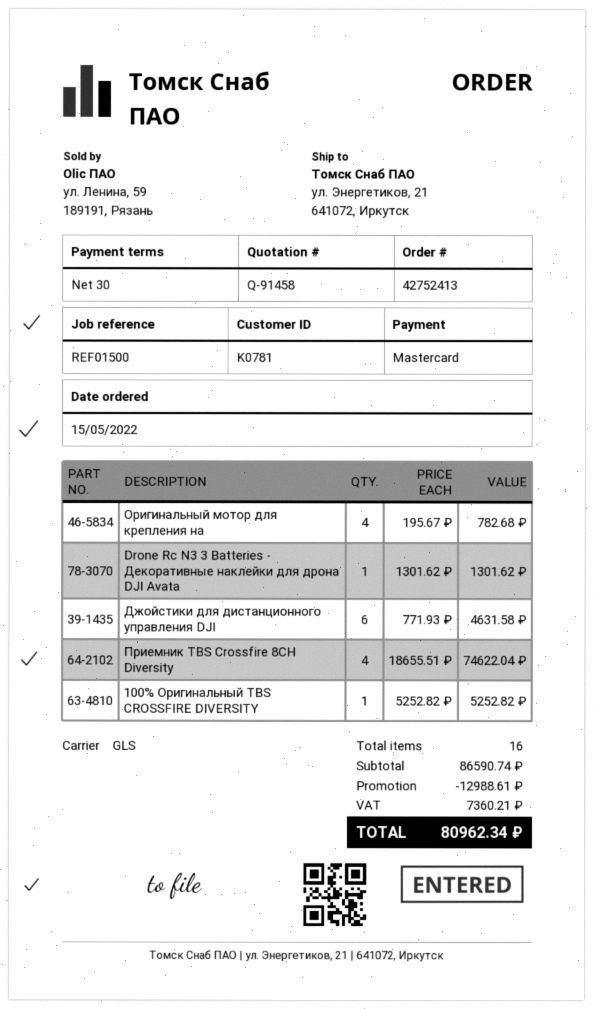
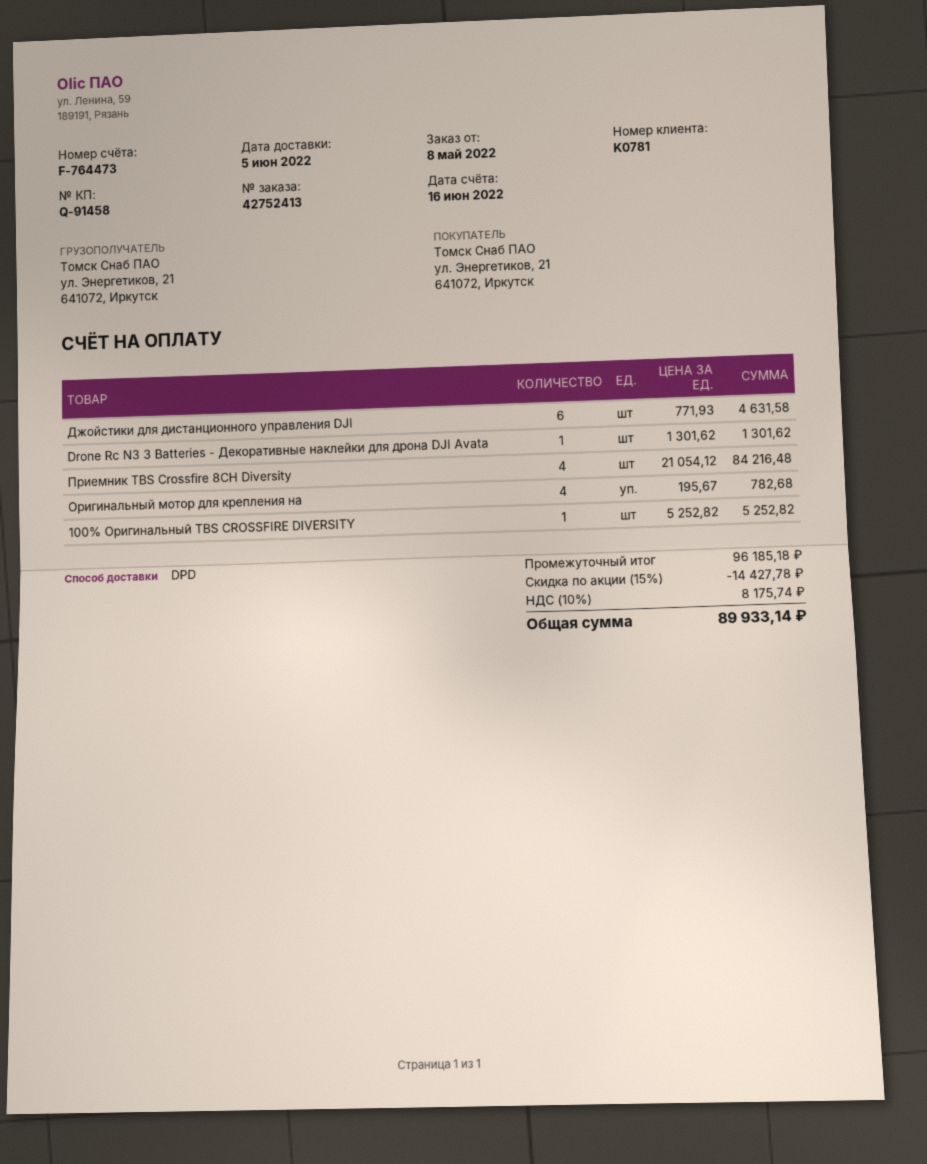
order date: 2022-05-15 -> 2022-05-08
shipping method: GLS -> DPD
Приемник TBS Crossfire 8CH Diversity: 4 x 18655.51 = 74622.04 -> 4 x 21054.12 = 84216.48
subtotal: 86590.74 -> 96185.18
discount: 12988.61 -> 14427.78
tax: 7360.21 -> 8175.74
total: 80962.34 -> 89933.14

